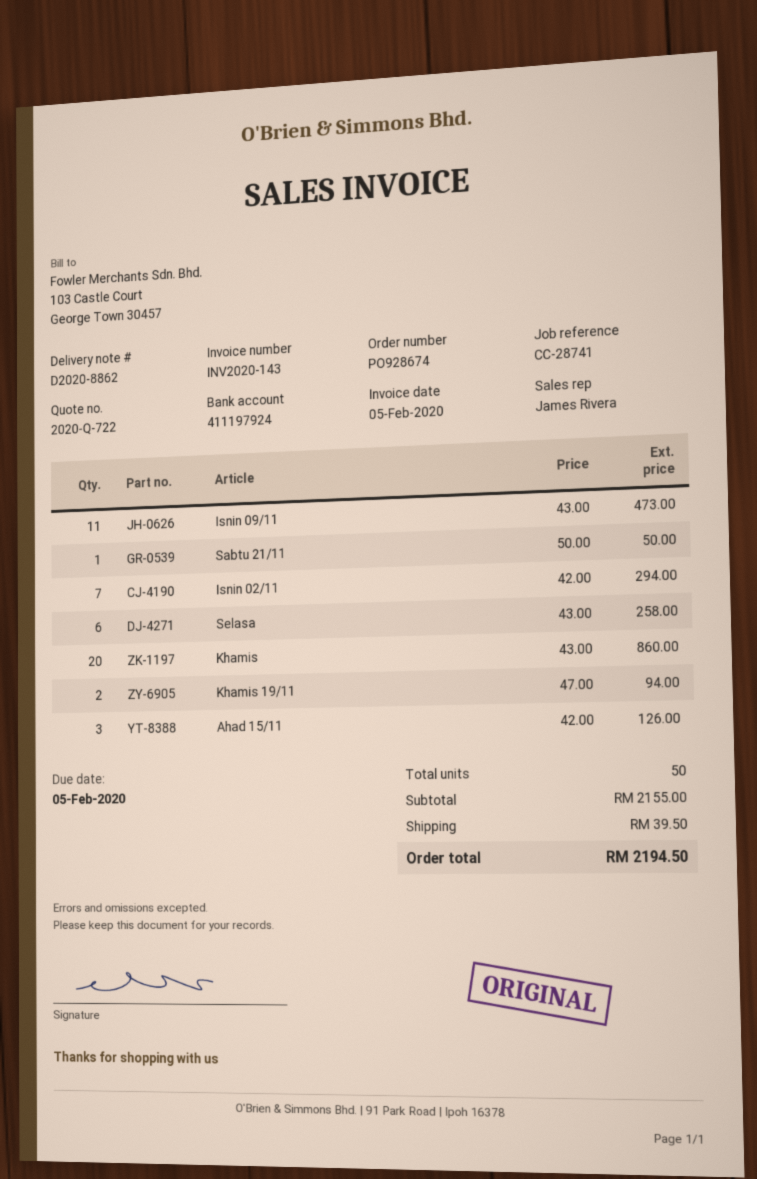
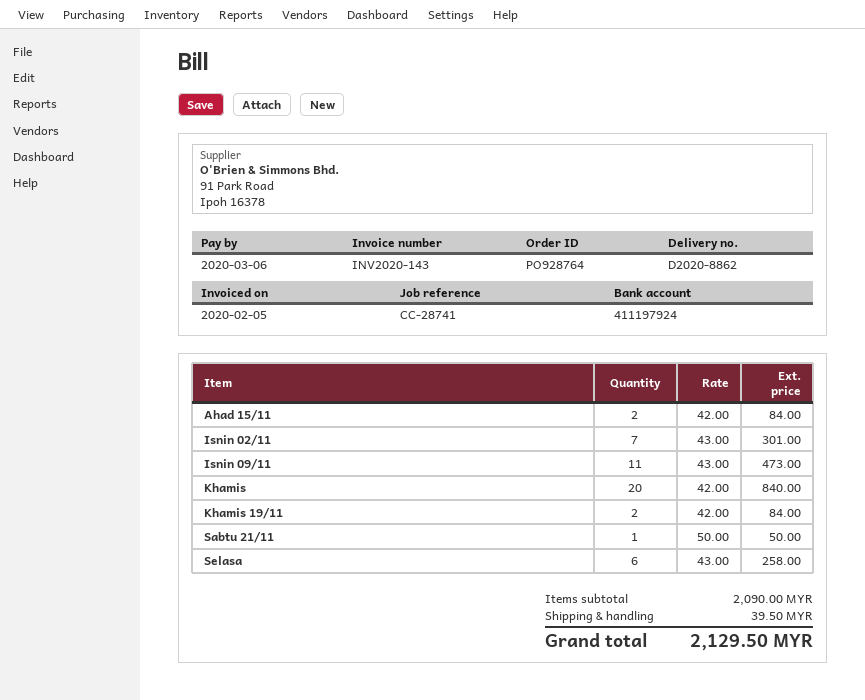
order number: PO928674 -> PO928764
due date: 2020-02-05 -> 2020-03-06
Isnin 02/11: 7 x 42.00 = 294.00 -> 7 x 43.00 = 301.00
Khamis: 20 x 43.00 = 860.00 -> 20 x 42.00 = 840.00
Khamis 19/11: 2 x 47.00 = 94.00 -> 2 x 42.00 = 84.00
Ahad 15/11: 3 x 42.00 = 126.00 -> 2 x 42.00 = 84.00
subtotal: 2155.00 -> 2090.00
total: 2194.50 -> 2129.50

